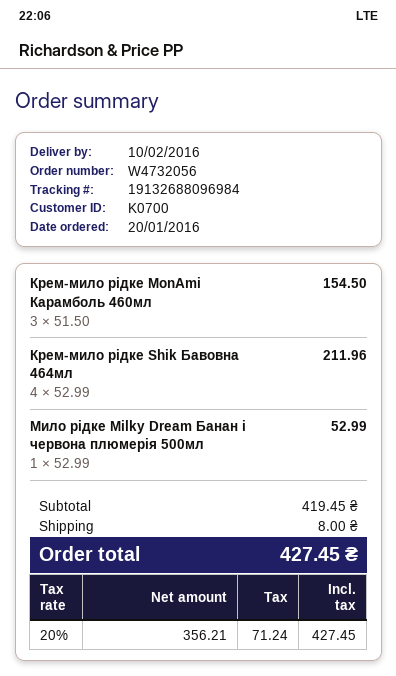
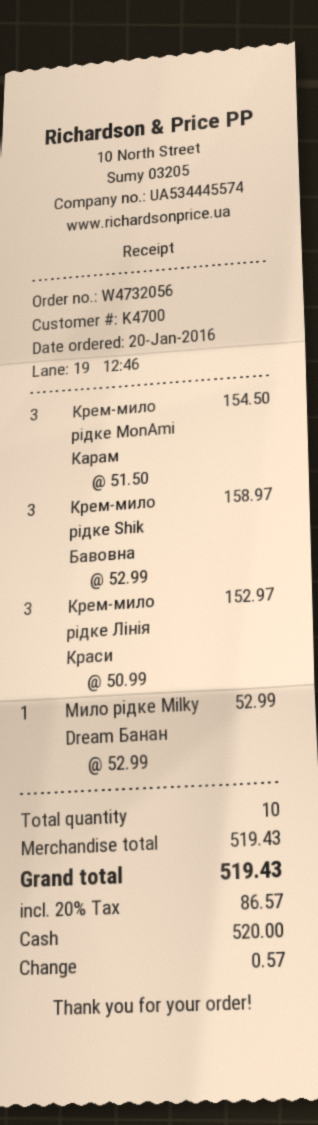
customer number: K0700 -> K4700
Крем-мило рідке Shik Бавовна 464мл: 4 x 52.99 = 211.96 -> 3 x 52.99 = 158.97
Крем-мило рідке Лінія Краси: none -> 3 x 50.99 = 152.97
subtotal: 419.45 -> 519.43
shipping: 8.00 -> none
tax: 20% = 71.24 -> 20% = 86.57
total: 427.45 -> 519.43

